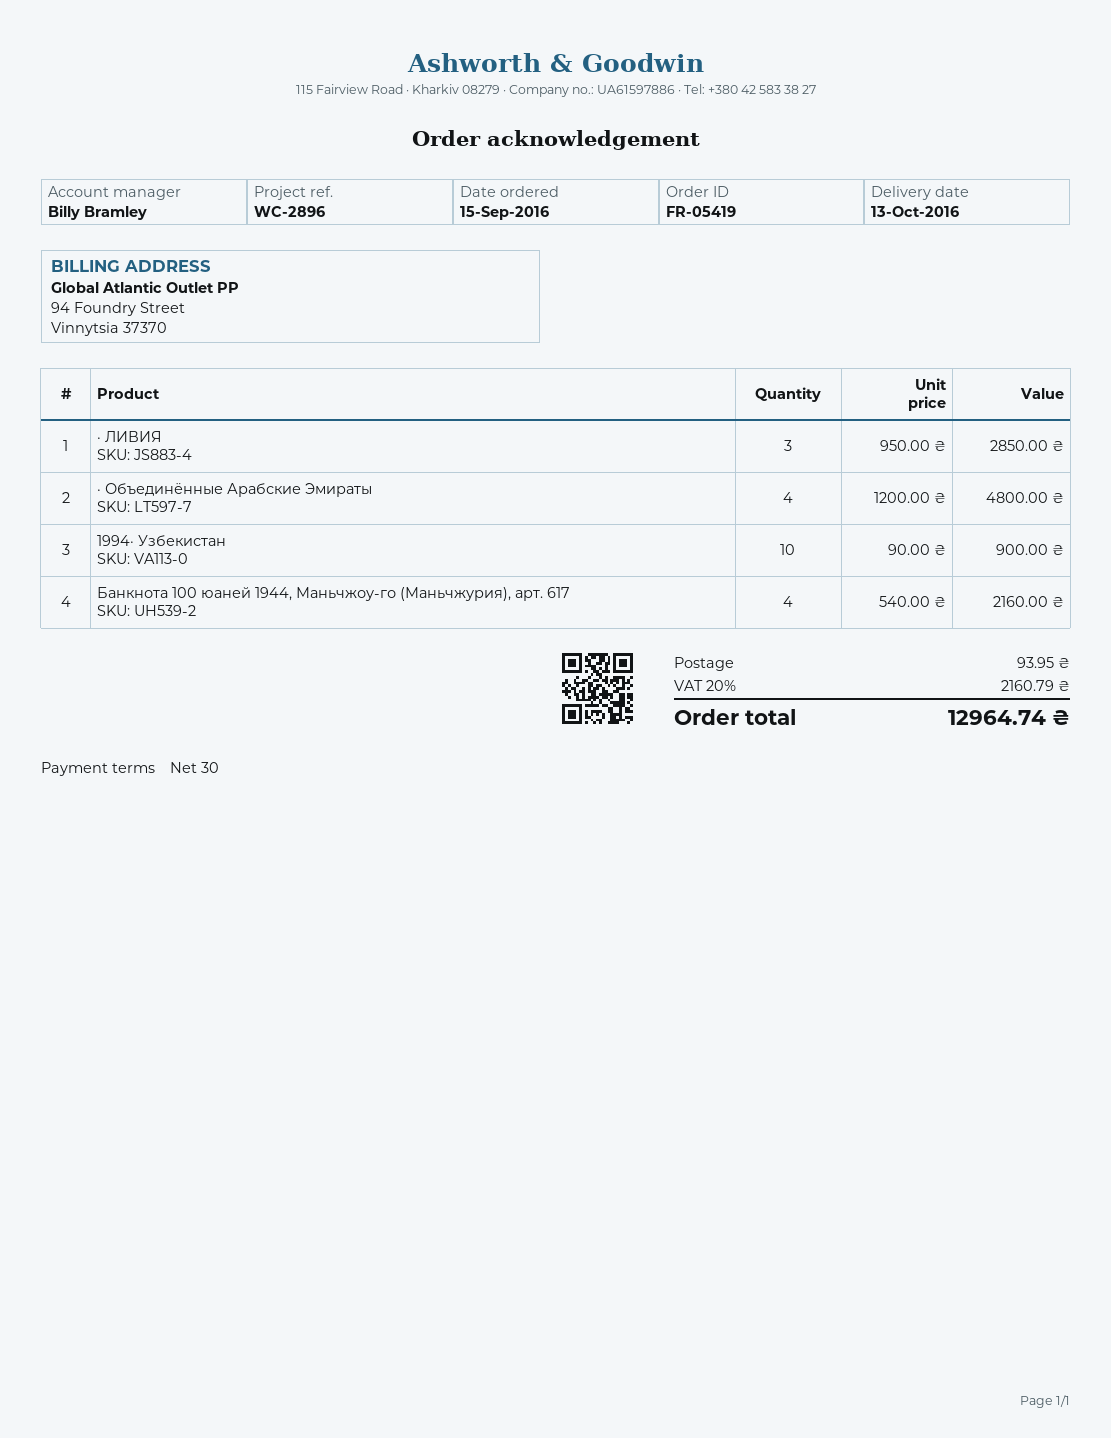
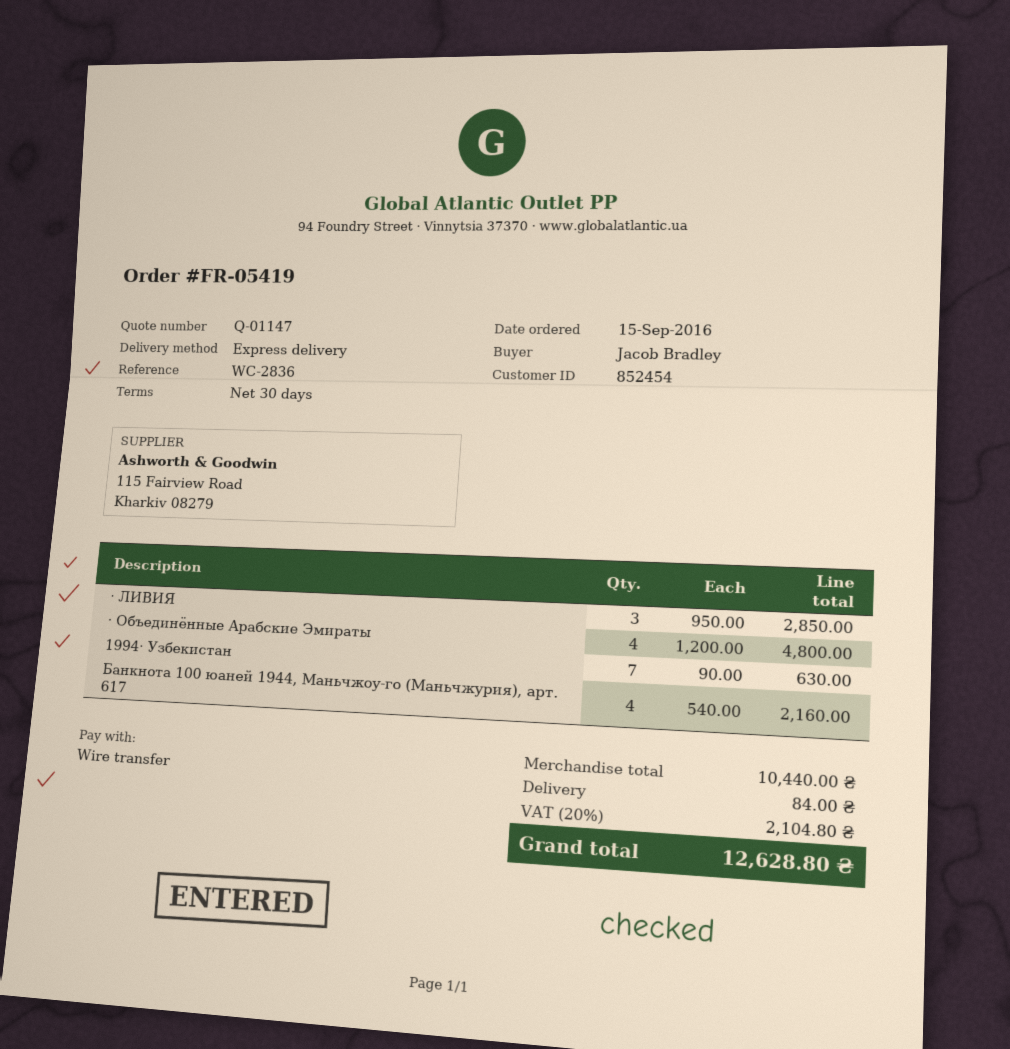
reference: WC-2896 -> WC-2836
1994· Узбекистан: 10 x 90.00 = 900.00 -> 7 x 90.00 = 630.00
shipping: 93.95 -> 84.00
tax: 20% = 2160.79 -> 20% = 2104.80
total: 12964.74 -> 12628.80

